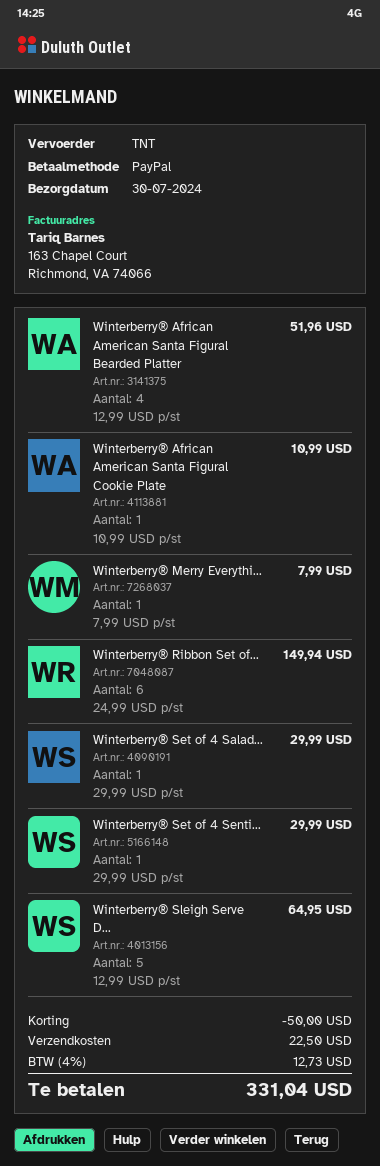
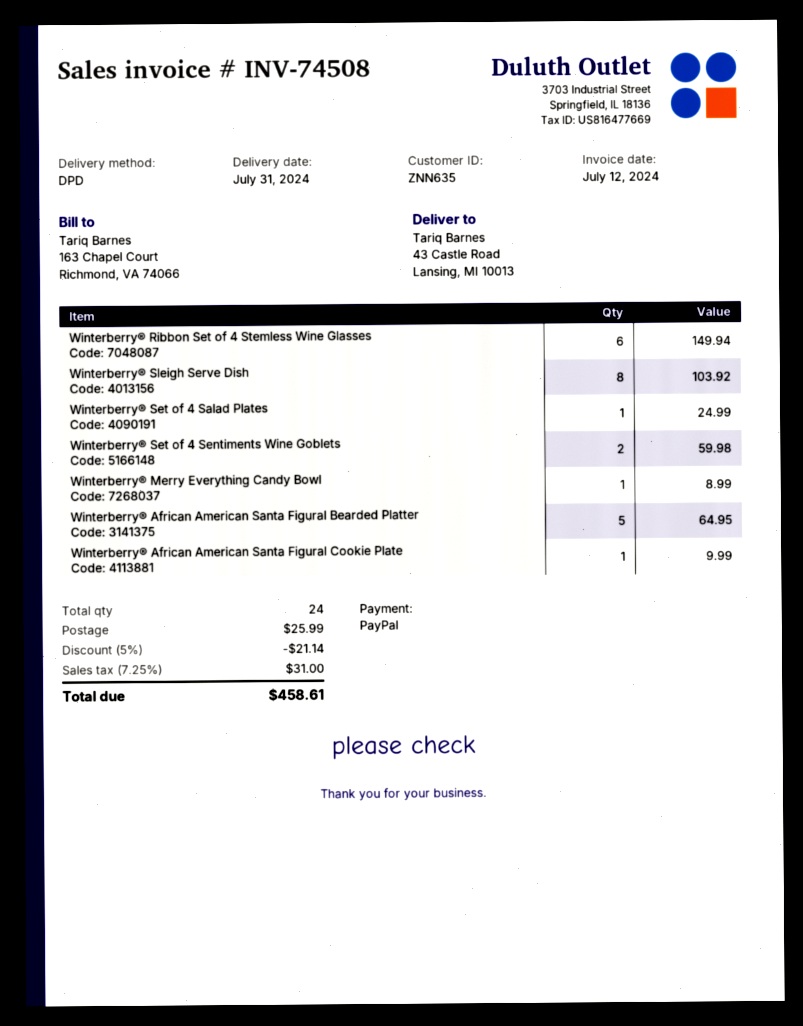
delivery date: 2024-07-30 -> 2024-07-31
shipping method: TNT -> DPD
Winterberry® African American Santa Figural Bearded Platter: 4 for 51.96 -> 5 for 64.95
Winterberry® African American Santa Figural Cookie Plate: 1 for 10.99 -> 1 for 9.99
Winterberry® Merry Everythi...: 1 for 7.99 -> 1 for 8.99
Winterberry® Set of 4 Salad...: 1 for 29.99 -> 1 for 24.99
Winterberry® Set of 4 Senti...: 1 for 29.99 -> 2 for 59.98
Winterberry® Sleigh Serve D...: 5 for 64.95 -> 8 for 103.92
discount: 50.00 -> 21.14
shipping: 22.50 -> 25.99
tax: 4% = 12.73 -> 7.25% = 31.00
total: 331.04 -> 458.61

